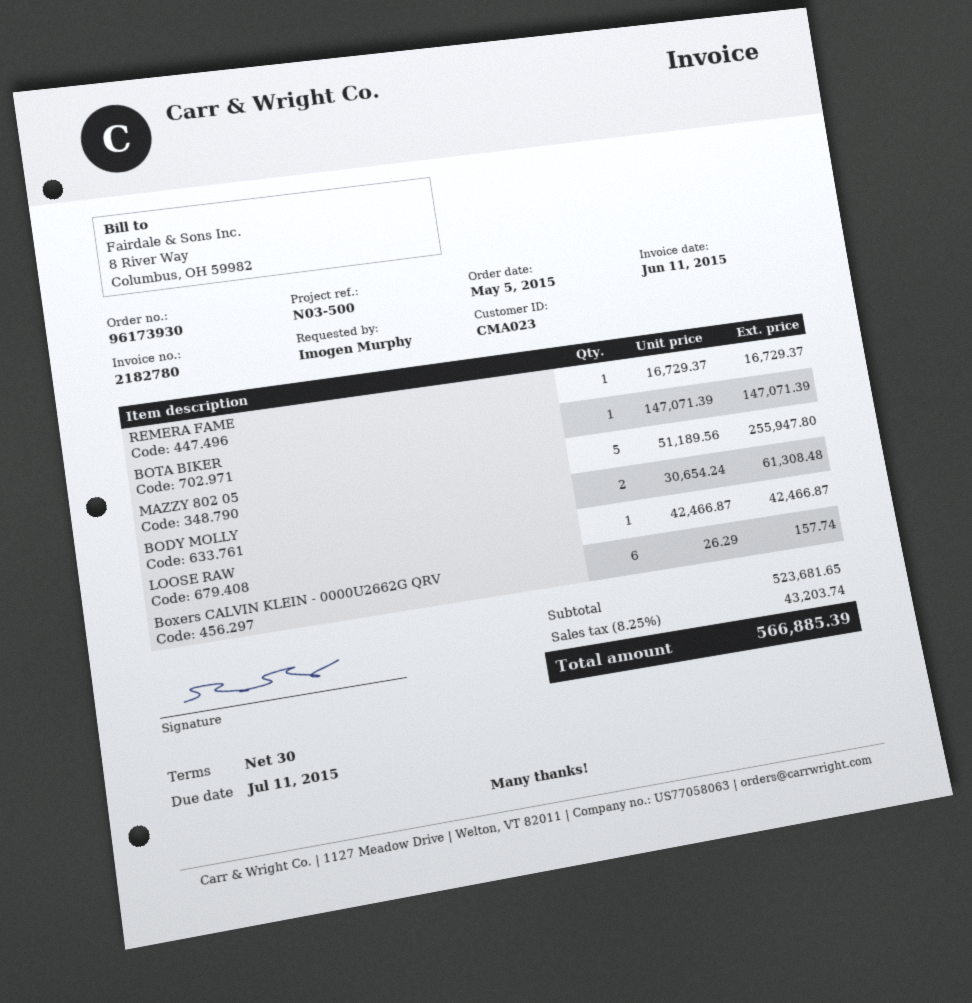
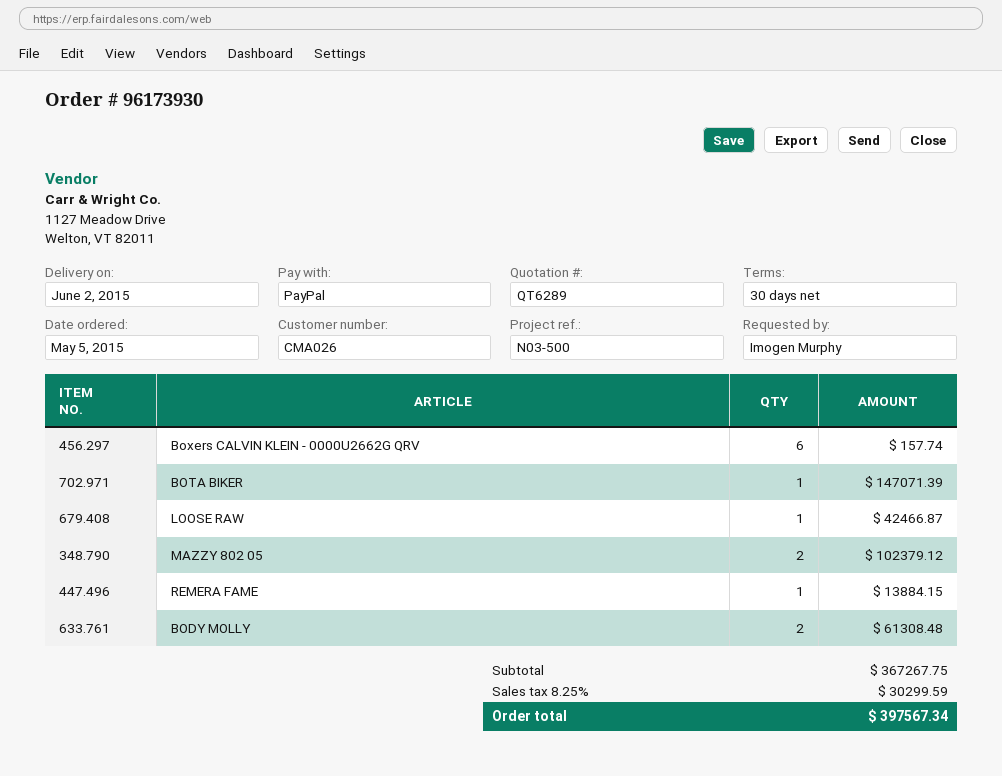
customer number: CMA023 -> CMA026
REMERA FAME: 1 for 16729.37 -> 1 for 13884.15
MAZZY 802 05: 5 for 255947.80 -> 2 for 102379.12
subtotal: 523681.65 -> 367267.75
tax: 8.25% = 43203.74 -> 8.25% = 30299.59
total: 566885.39 -> 397567.34

